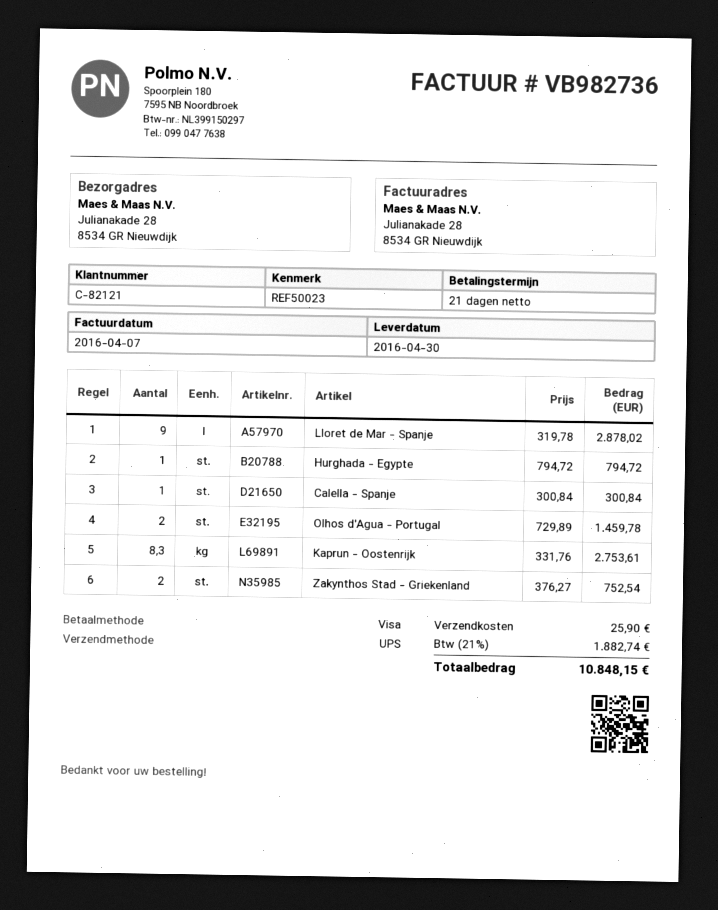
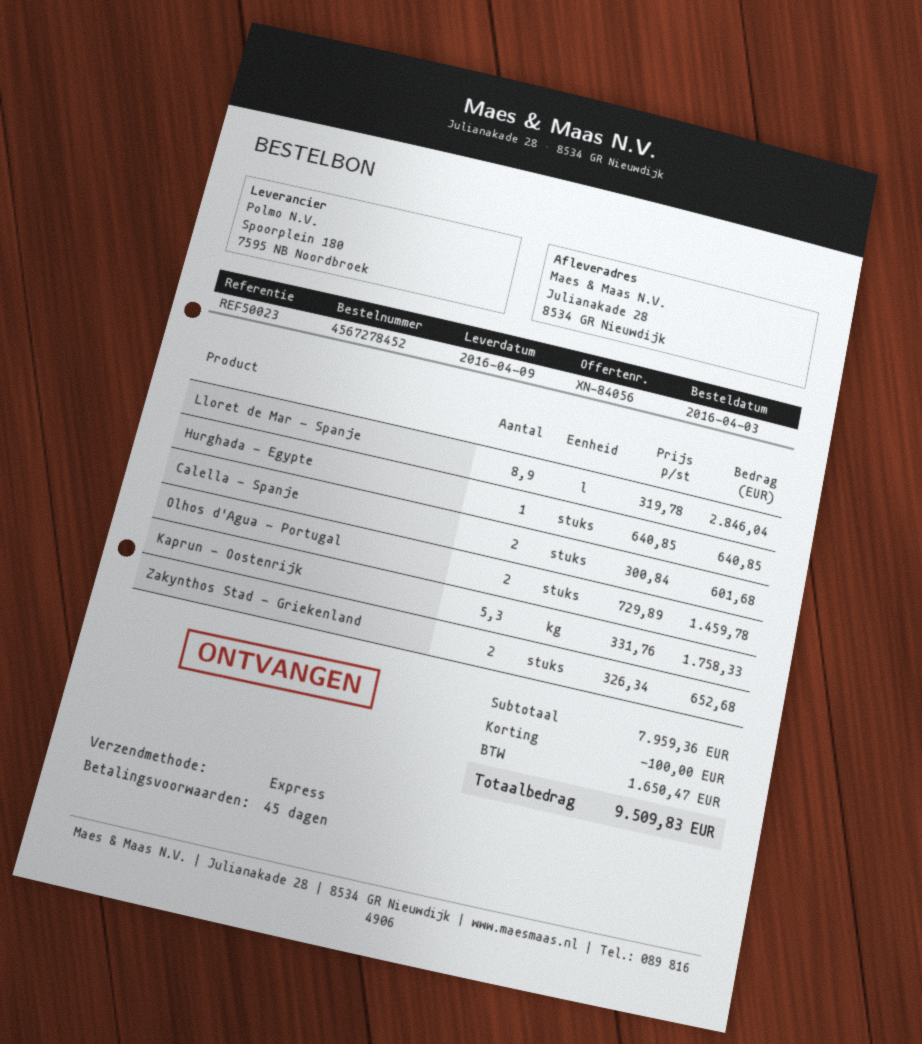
delivery date: 2016-04-30 -> 2016-04-09
payment terms: 21 days -> 45 days
shipping method: UPS -> express
Lloret de Mar - Spanje: 9 x 319.78 = 2878.02 -> 8.9 x 319.78 = 2846.04
Hurghada - Egypte: 1 x 794.72 = 794.72 -> 1 x 640.85 = 640.85
Calella - Spanje: 1 x 300.84 = 300.84 -> 2 x 300.84 = 601.68
Kaprun - Oostenrijk: 8.3 x 331.76 = 2753.61 -> 5.3 x 331.76 = 1758.33
Zakynthos Stad - Griekenland: 2 x 376.27 = 752.54 -> 2 x 326.34 = 652.68
discount: none -> 100.00
shipping: 25.90 -> none
tax: 1882.74 -> 1650.47
total: 10848.15 -> 9509.83

